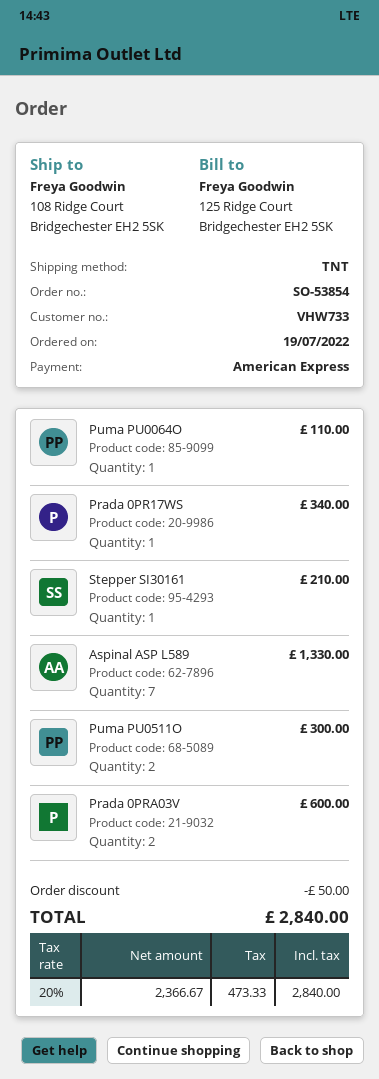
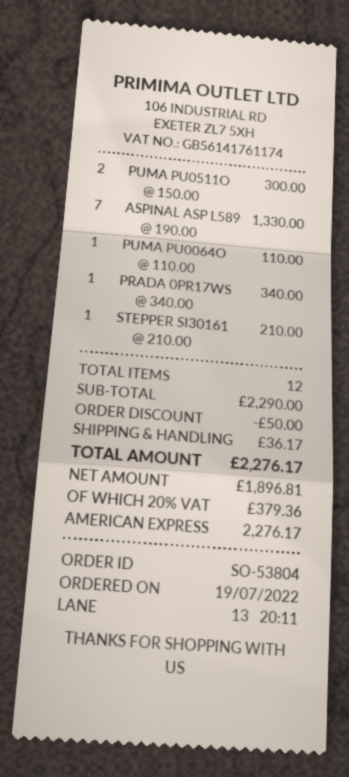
order number: SO-53854 -> SO-53804
Prada 0PRA03V: 2 for 600.00 -> none
shipping: none -> 36.17
net: 2366.67 -> 1896.81
tax: 20% = 473.33 -> 20% = 379.36
total: 2840.00 -> 2276.17

